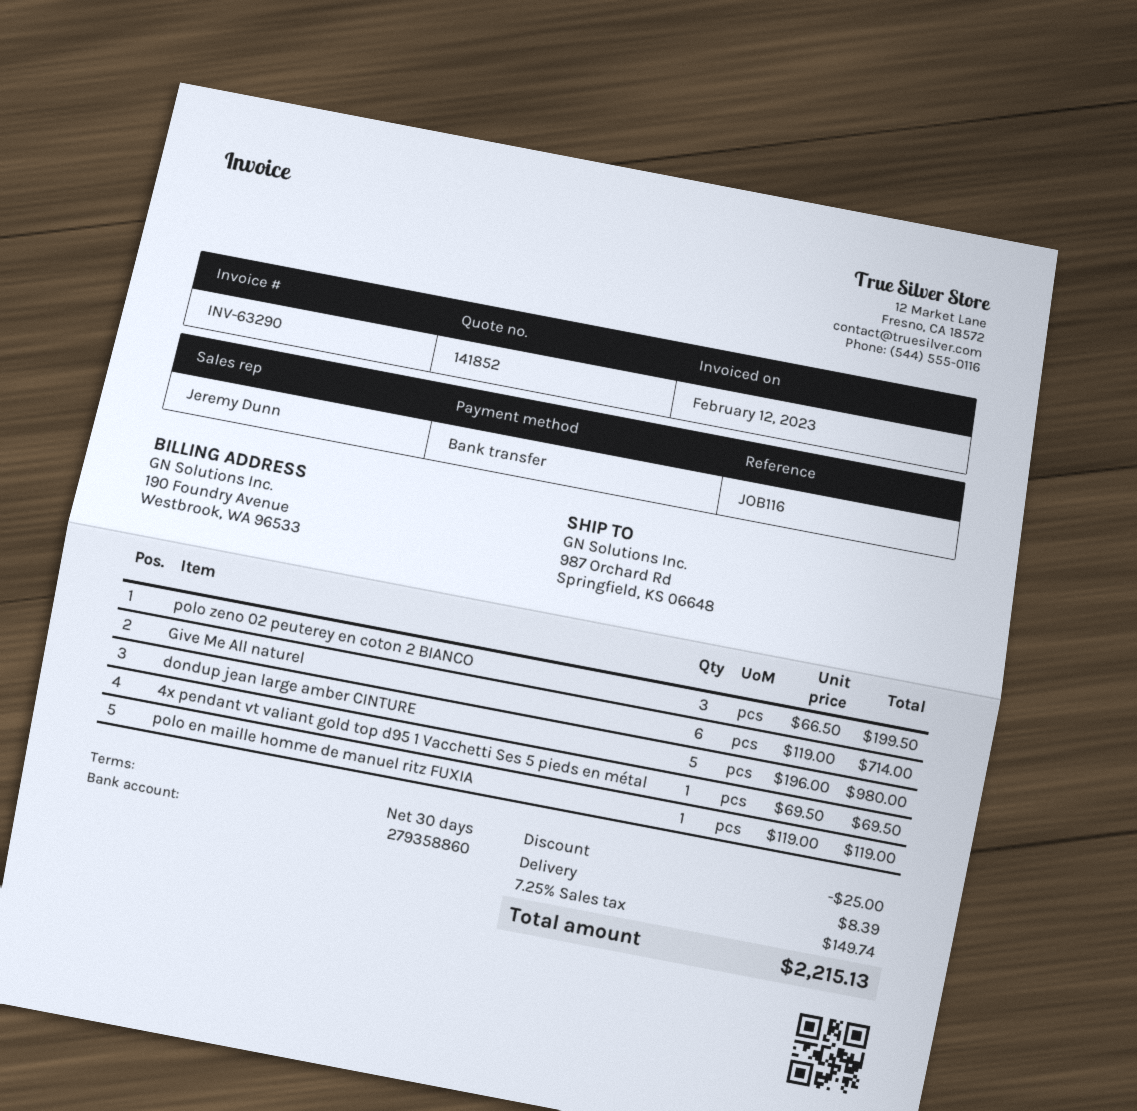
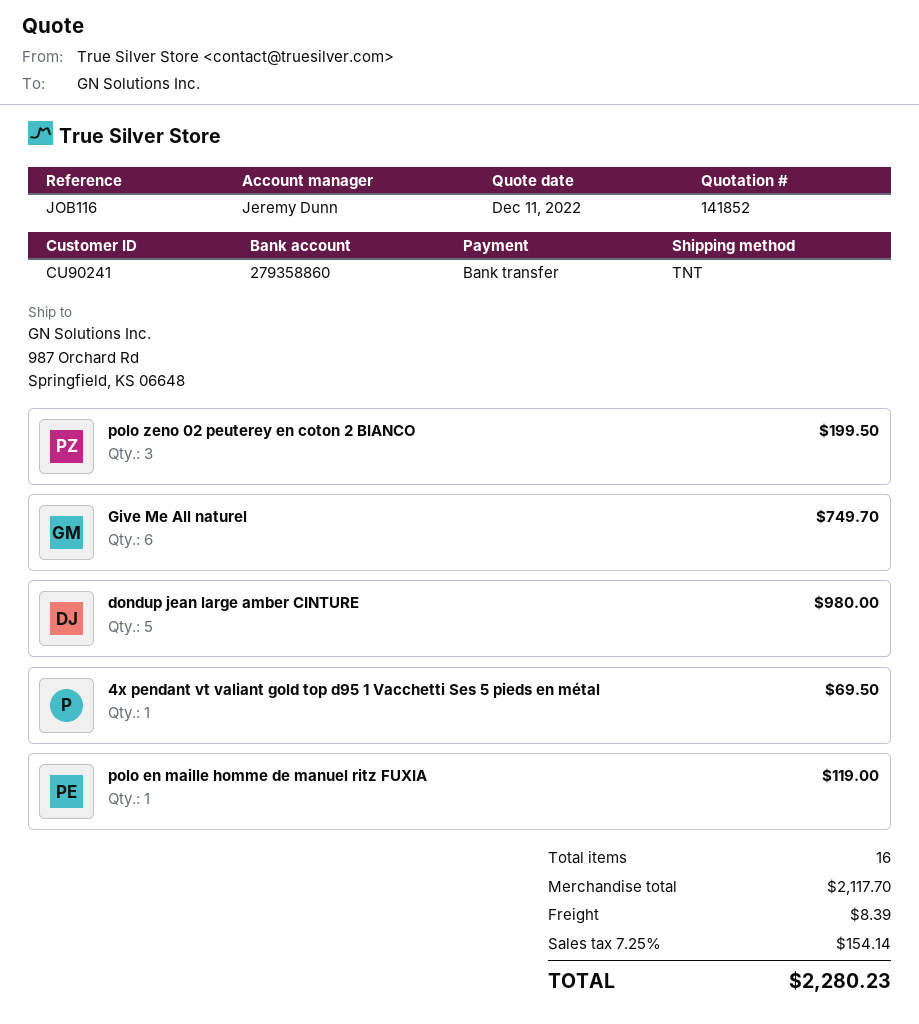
Give Me All naturel: 6 for 714.00 -> 6 for 749.70
discount: 25.00 -> none
tax: 7.25% = 149.74 -> 7.25% = 154.14
total: 2215.13 -> 2280.23

